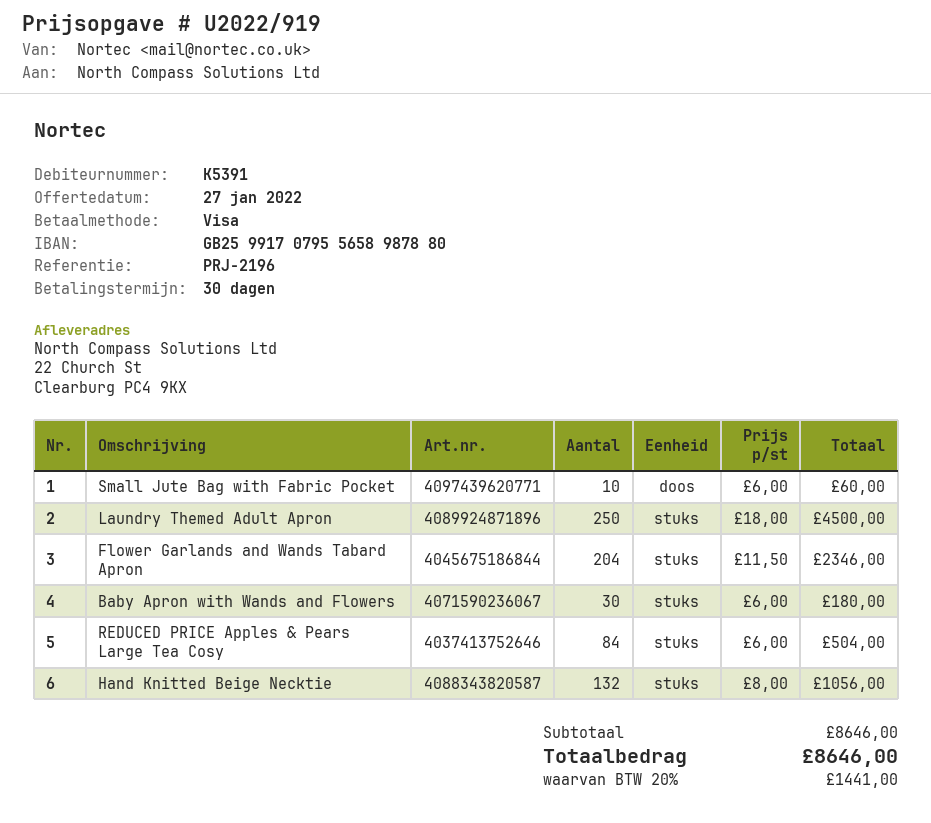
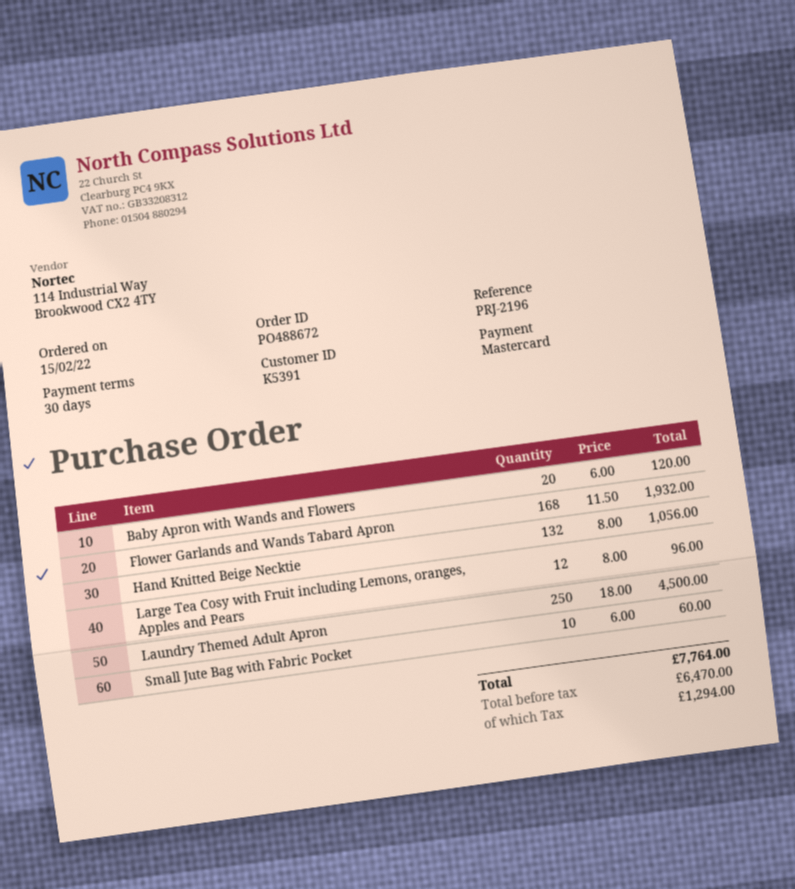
payment method: Visa -> Mastercard
Flower Garlands and Wands Tabard Apron: 204 x 11.50 = 2346.00 -> 168 x 11.50 = 1932.00
Baby Apron with Wands and Flowers: 30 x 6.00 = 180.00 -> 20 x 6.00 = 120.00
REDUCED PRICE Apples & Pears Large Tea Cosy: 84 x 6.00 = 504.00 -> none
Large Tea Cosy with Fruit including Lemons, oranges, Apples and Pears: none -> 12 x 8.00 = 96.00
tax: 1441.00 -> 1294.00
total: 8646.00 -> 7764.00

